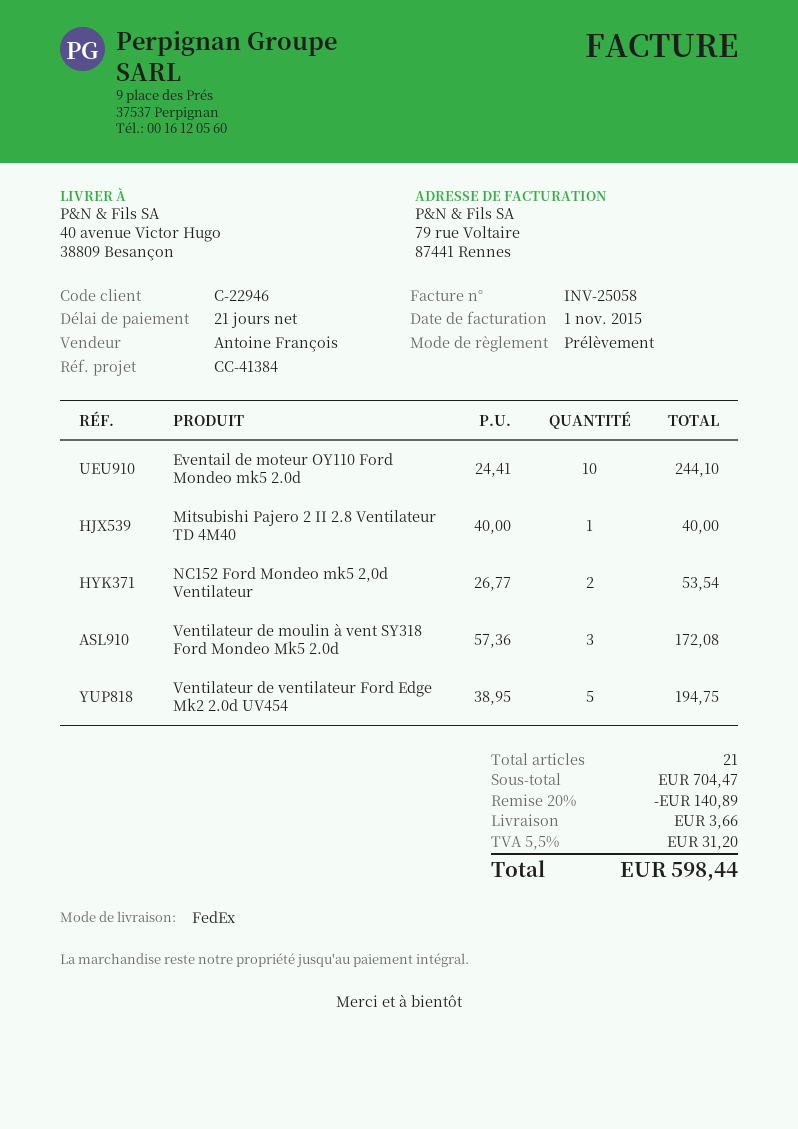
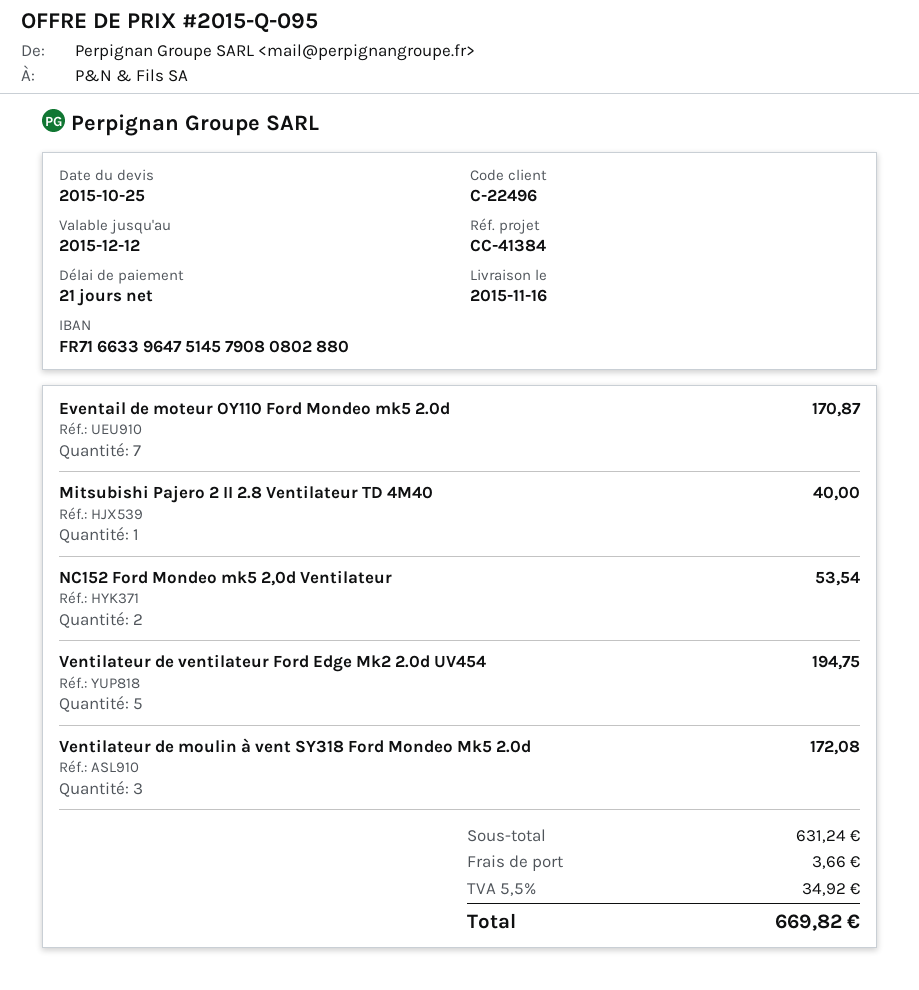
customer number: C-22946 -> C-22496
Eventail de moteur OY110 Ford Mondeo mk5 2.0d: 10 for 244.10 -> 7 for 170.87
subtotal: 704.47 -> 631.24
discount: 20% = 140.89 -> none
tax: 5.5% = 31.20 -> 5.5% = 34.92
total: 598.44 -> 669.82

